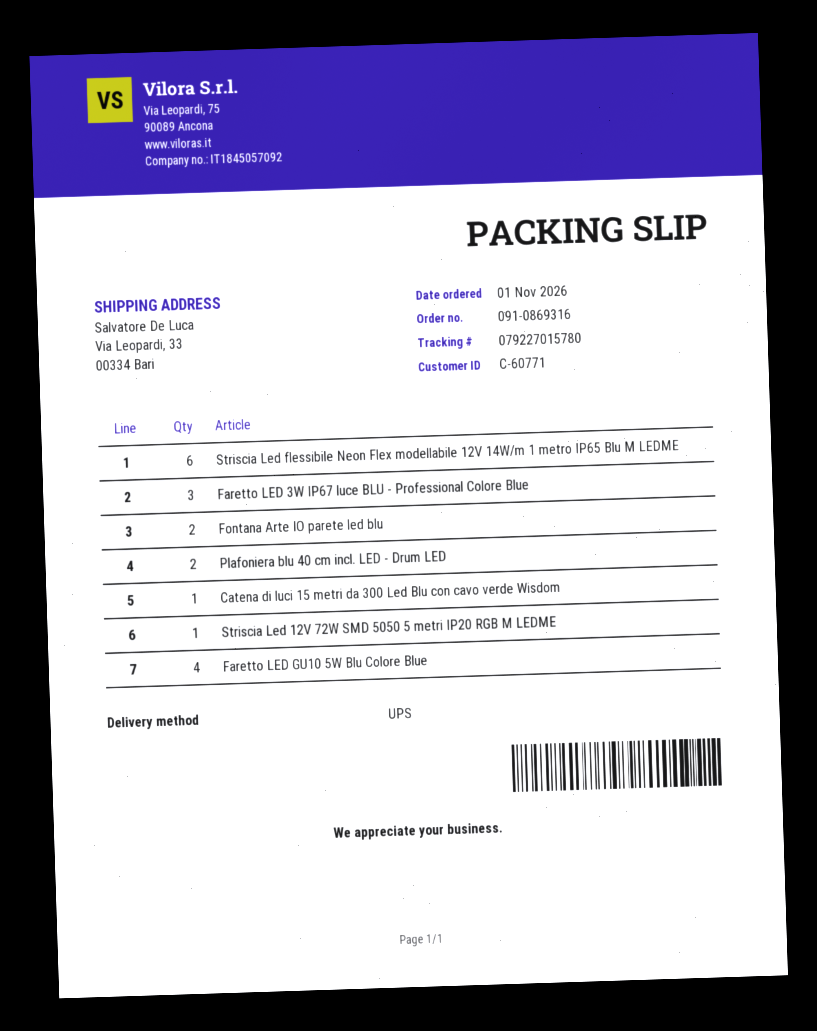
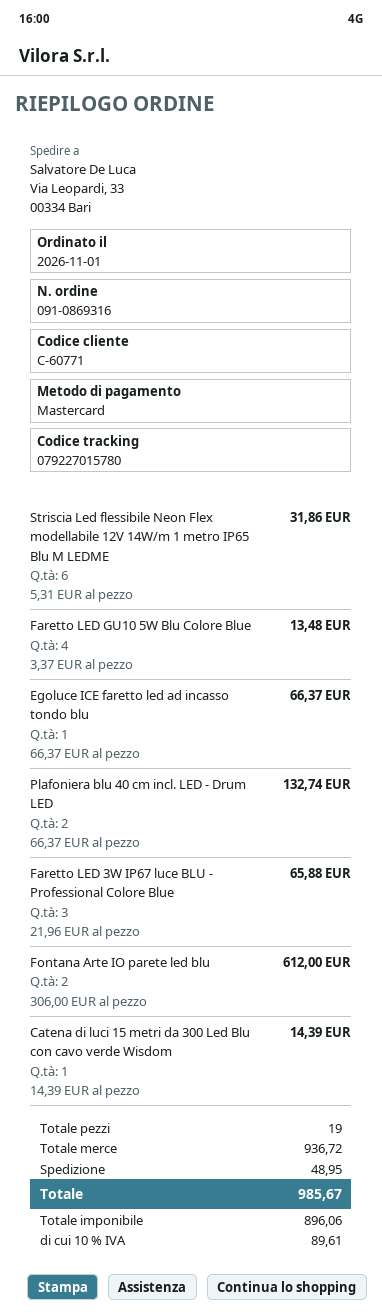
Striscia Led 12V 72W SMD 5050 5 metri IP20 RGB M LEDME: 1 -> none
Egoluce ICE faretto led ad incasso tondo blu: none -> 1

